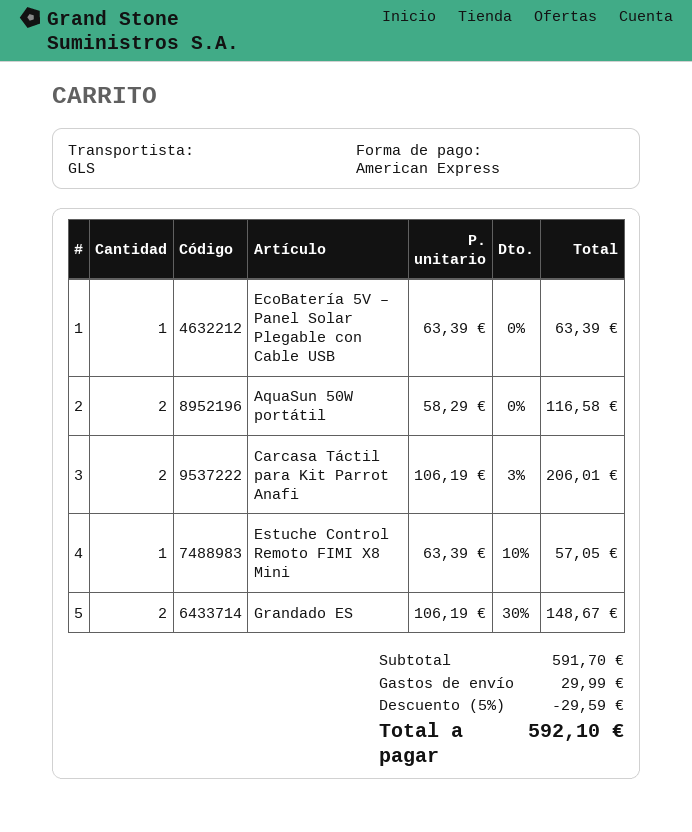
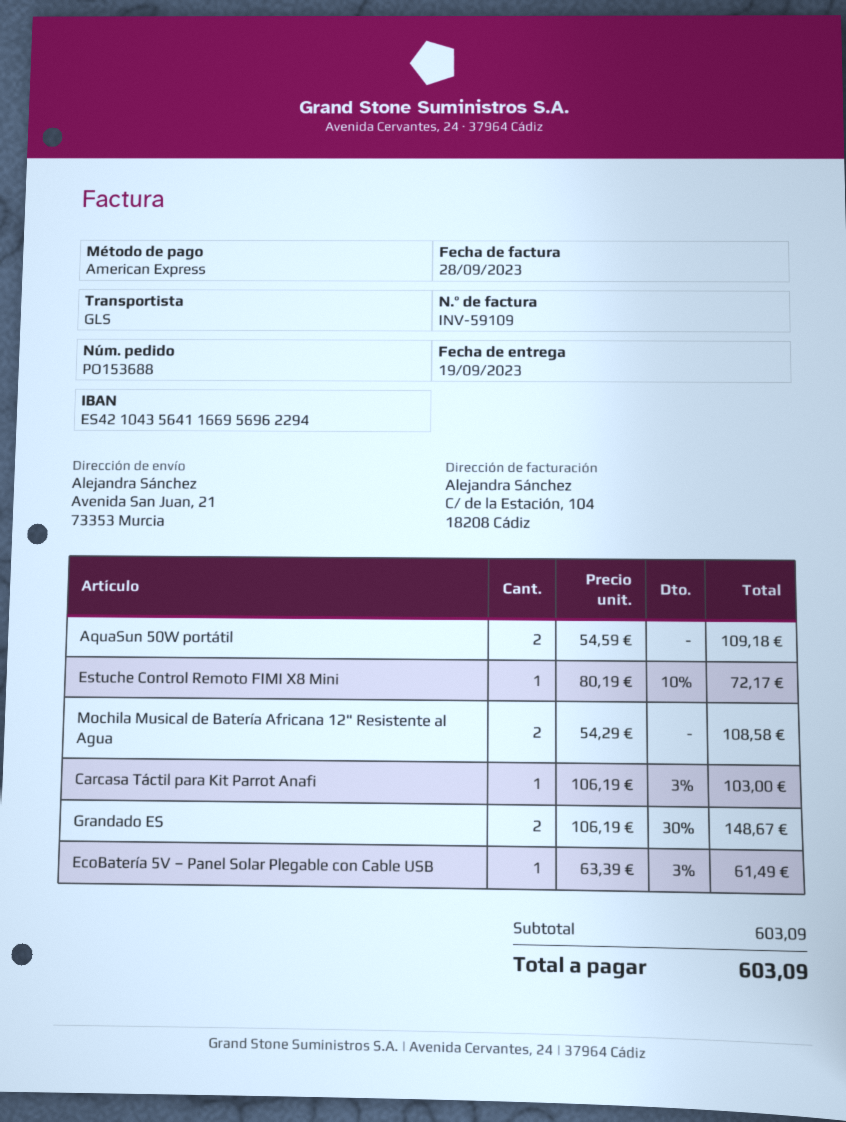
EcoBatería 5V – Panel Solar Plegable con Cable USB: 1 x 63.39 = 63.39 -> 1 x 63.39 - 3% = 61.49
AquaSun 50W portátil: 2 x 58.29 = 116.58 -> 2 x 54.59 = 109.18
Carcasa Táctil para Kit Parrot Anafi: 2 x 106.19 - 3% = 206.01 -> 1 x 106.19 - 3% = 103.00
Estuche Control Remoto FIMI X8 Mini: 1 x 63.39 - 10% = 57.05 -> 1 x 80.19 - 10% = 72.17
Mochila Musical de Batería Africana 12" Resistente al Agua: none -> 2 x 54.29 = 108.58
subtotal: 591.70 -> 603.09
discount: 5% = 29.59 -> none
shipping: 29.99 -> none
total: 592.10 -> 603.09

